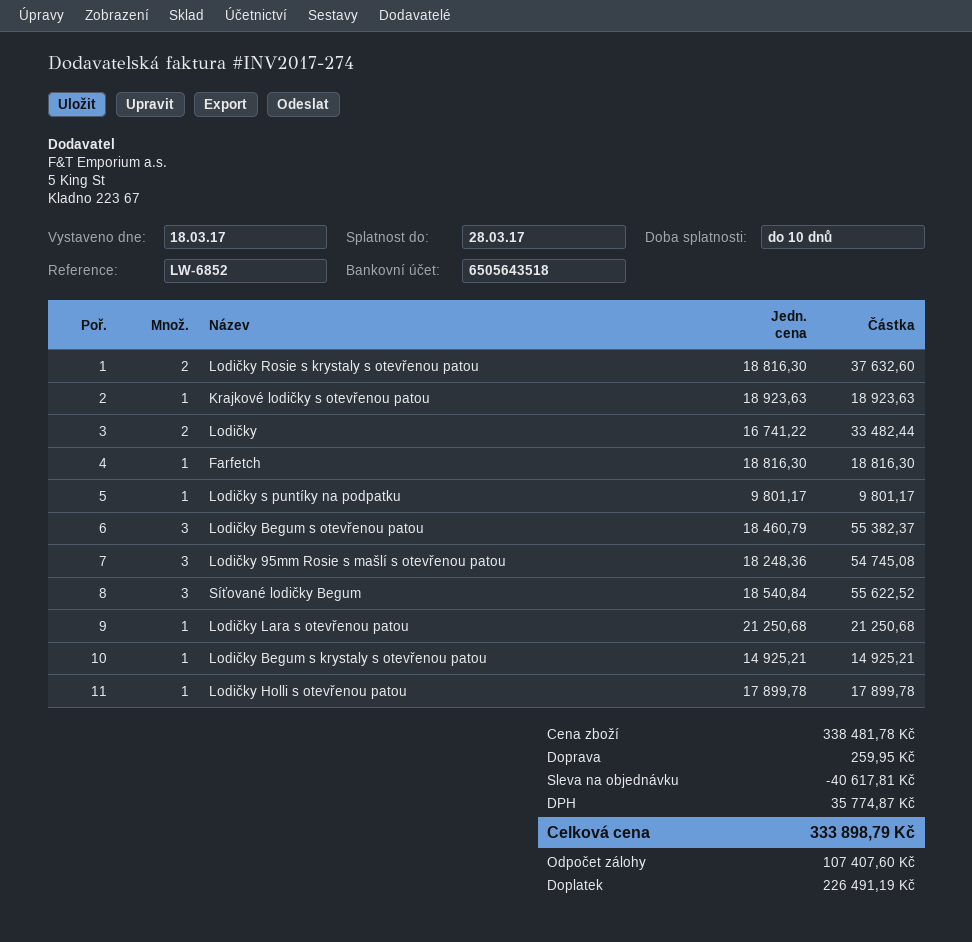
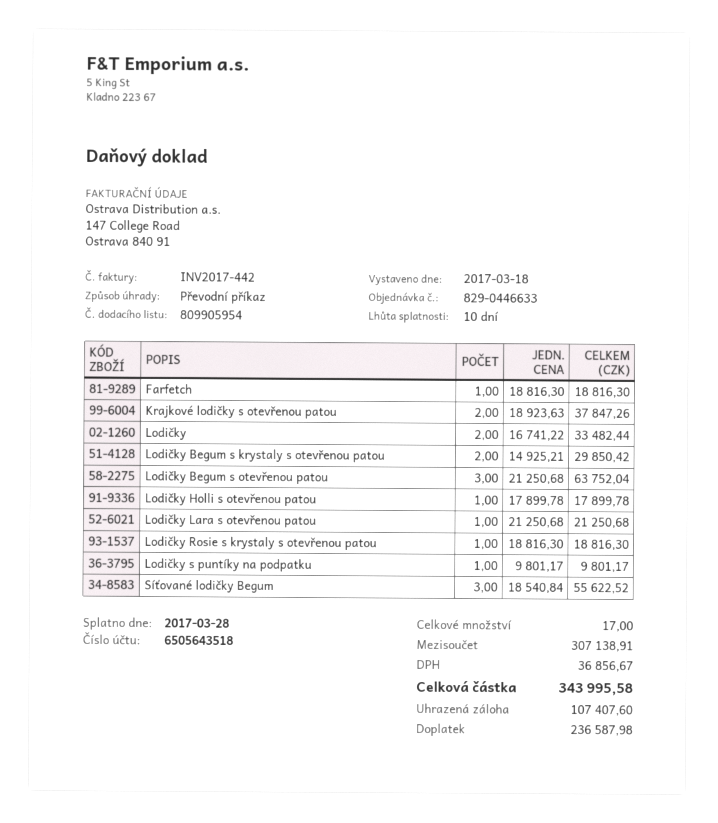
invoice number: INV2017-274 -> INV2017-442
Lodičky Rosie s krystaly s otevřenou patou: 2 x 18816.30 = 37632.60 -> 1 x 18816.30 = 18816.30
Krajkové lodičky s otevřenou patou: 1 x 18923.63 = 18923.63 -> 2 x 18923.63 = 37847.26
Lodičky Begum s otevřenou patou: 3 x 18460.79 = 55382.37 -> 3 x 21250.68 = 63752.04
Lodičky 95mm Rosie s mašlí s otevřenou patou: 3 x 18248.36 = 54745.08 -> none
Lodičky Begum s krystaly s otevřenou patou: 1 x 14925.21 = 14925.21 -> 2 x 14925.21 = 29850.42
subtotal: 338481.78 -> 307138.91
discount: 40617.81 -> none
shipping: 259.95 -> none
tax: 35774.87 -> 36856.67
total: 333898.79 -> 343995.58
balance: 226491.19 -> 236587.98

